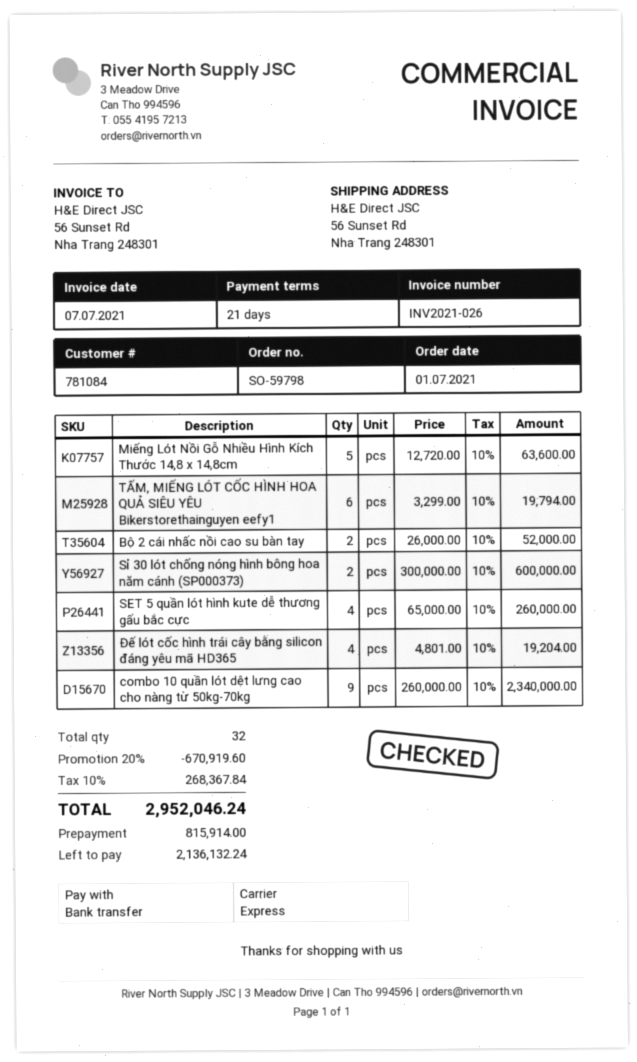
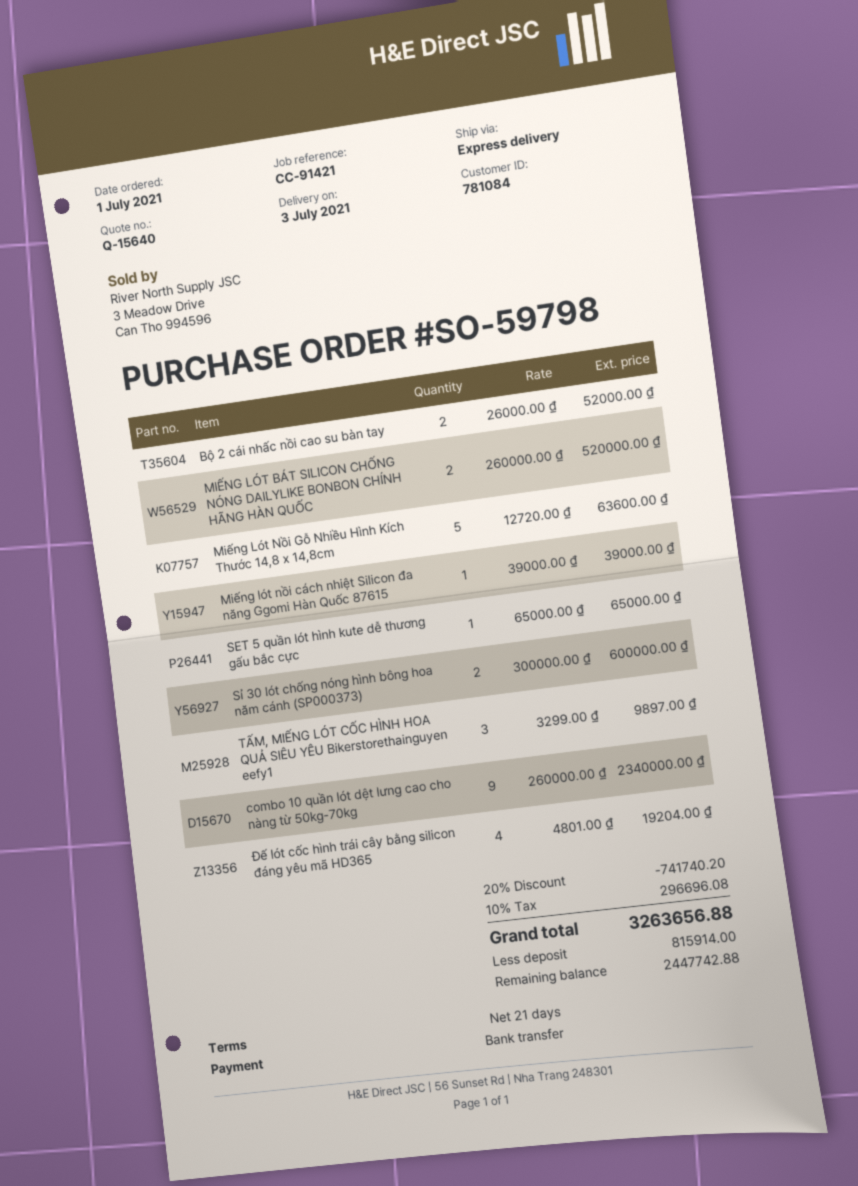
TẤM, MIẾNG LÓT CỐC HÌNH HOA QUẢ SIÊU YÊU Bikerstorethainguyen eefy1: 6 x 3299.00 = 19794.00 -> 3 x 3299.00 = 9897.00
SET 5 quần lót hình kute dễ thương gấu bắc cực: 4 x 65000.00 = 260000.00 -> 1 x 65000.00 = 65000.00
MIẾNG LÓT BÁT SILICON CHỐNG NÓNG DAILYLIKE BONBON CHÍNH HÃNG HÀN QUỐC: none -> 2 x 260000.00 = 520000.00
Miếng lót nồi cách nhiệt Silicon đa năng Ggomi Hàn Quốc 87615: none -> 1 x 39000.00 = 39000.00
discount: 20% = 670919.60 -> 20% = 741740.20
tax: 10% = 268367.84 -> 10% = 296696.08
total: 2952046.24 -> 3263656.88
balance: 2136132.24 -> 2447742.88

